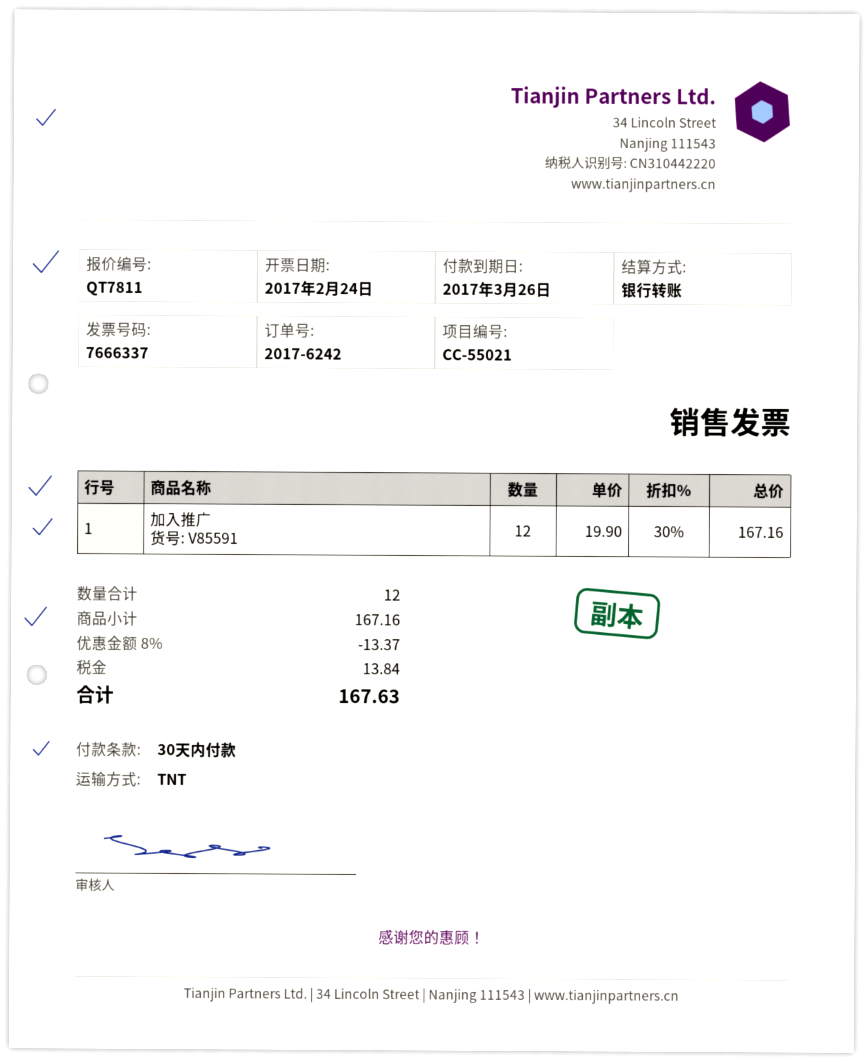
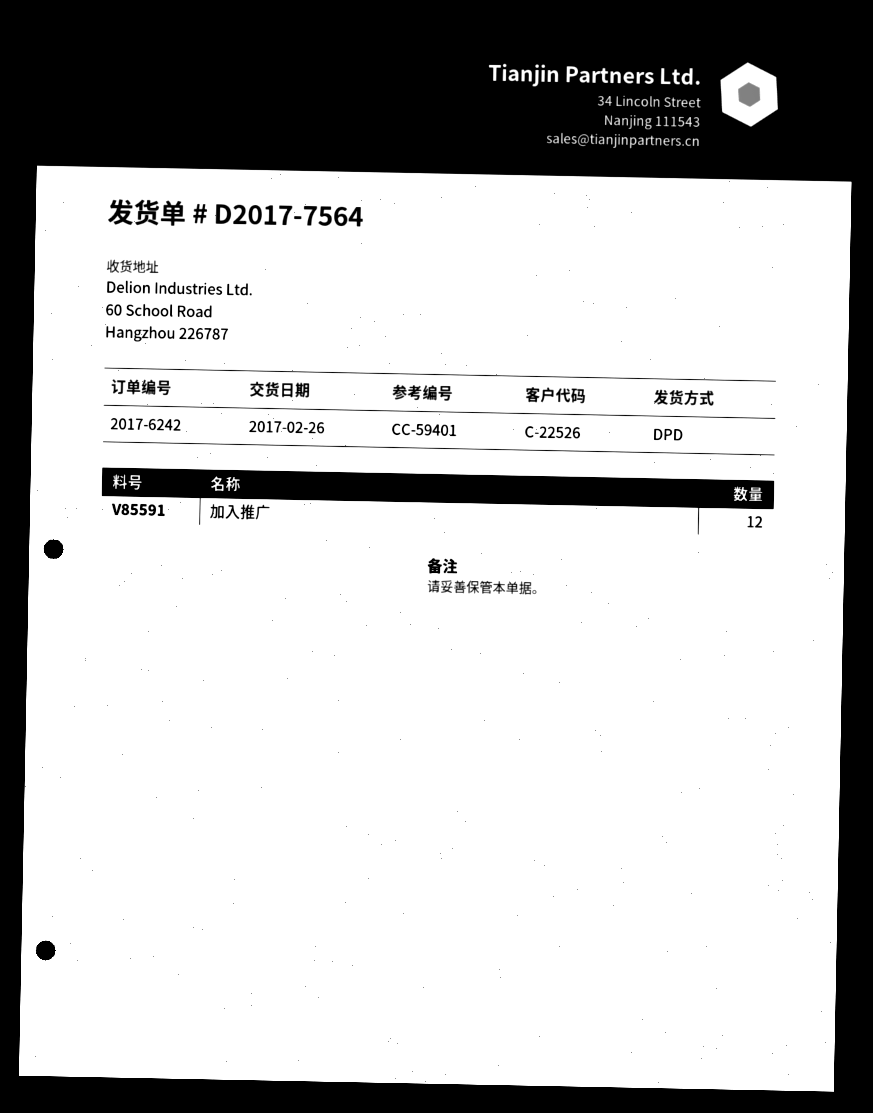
reference: CC-55021 -> CC-59401
shipping method: TNT -> DPD

